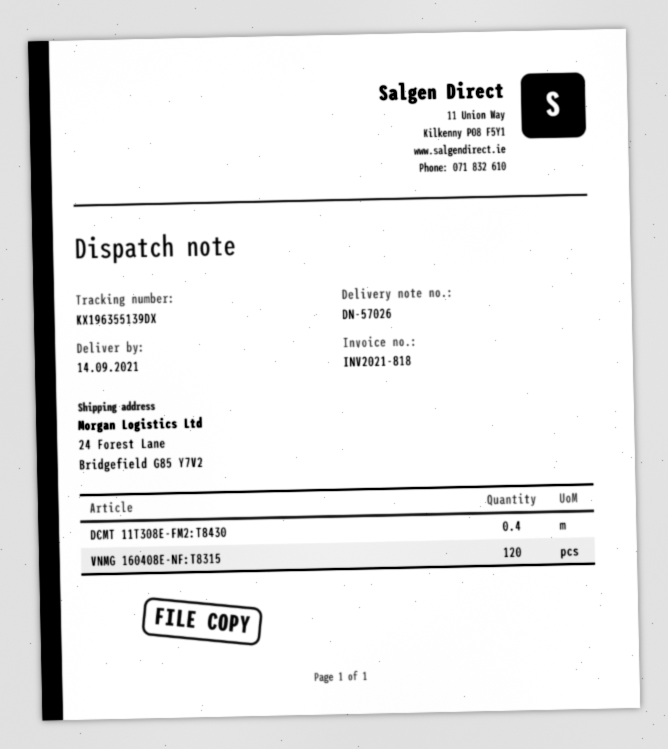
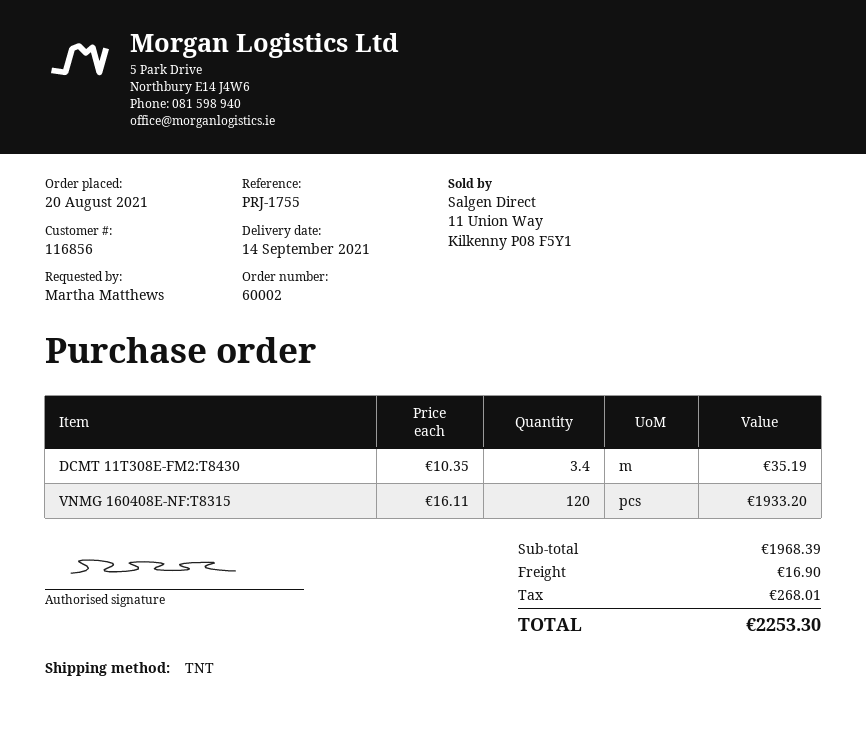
DCMT 11T308E-FM2:T8430: 0.4 -> 3.4

